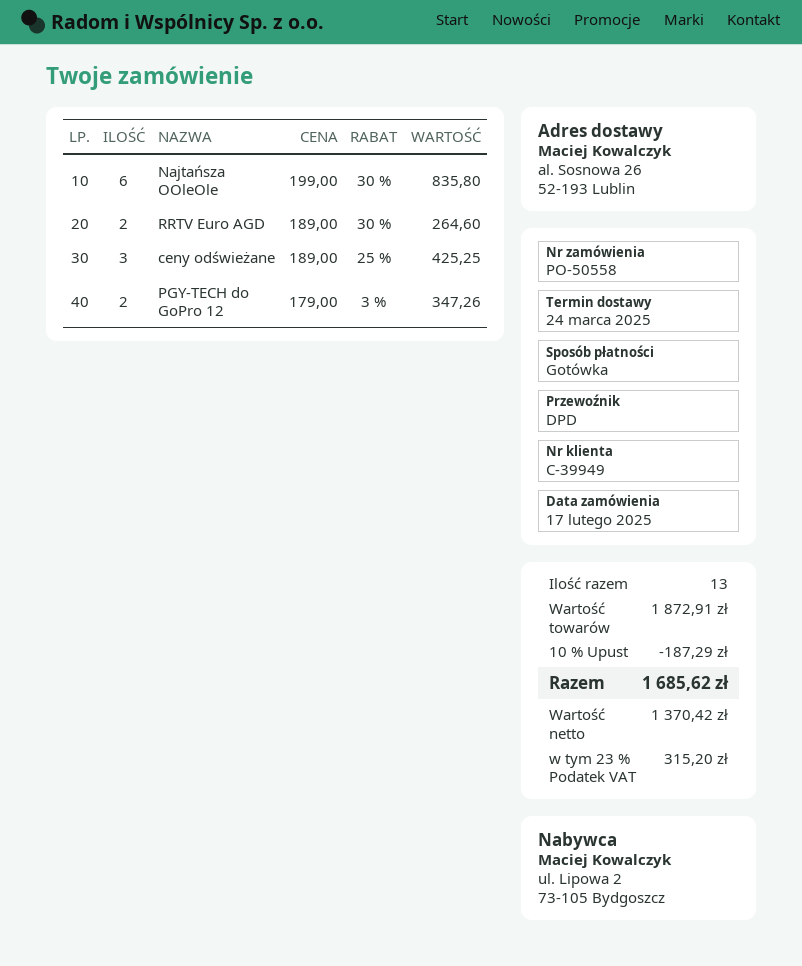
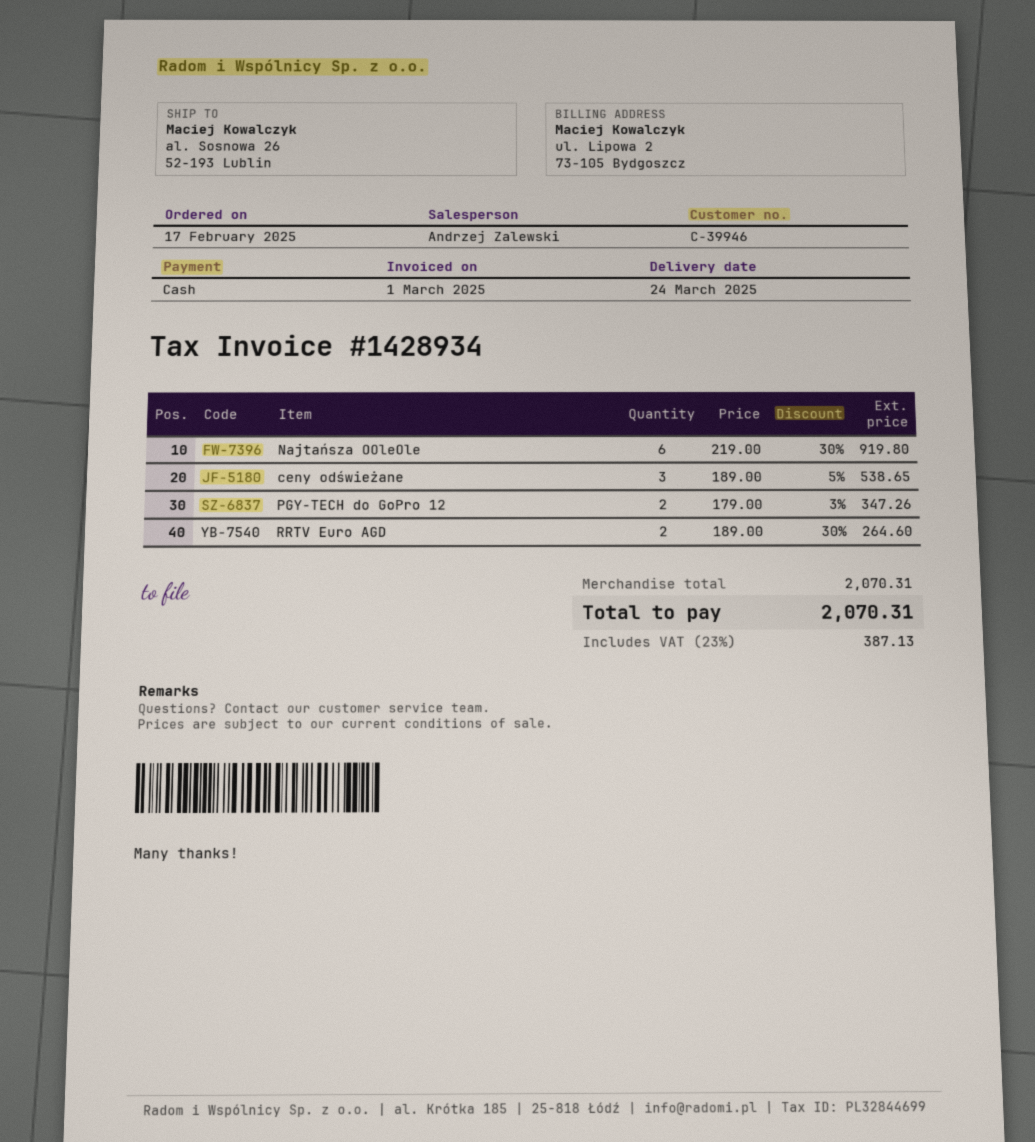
customer number: C-39949 -> C-39946
Najtańsza OOleOle: 6 x 199.00 - 30% = 835.80 -> 6 x 219.00 - 30% = 919.80
ceny odświeżane: 3 x 189.00 - 25% = 425.25 -> 3 x 189.00 - 5% = 538.65
subtotal: 1872.91 -> 2070.31
discount: 10% = 187.29 -> none
tax: 23% = 315.20 -> 23% = 387.13
total: 1685.62 -> 2070.31

